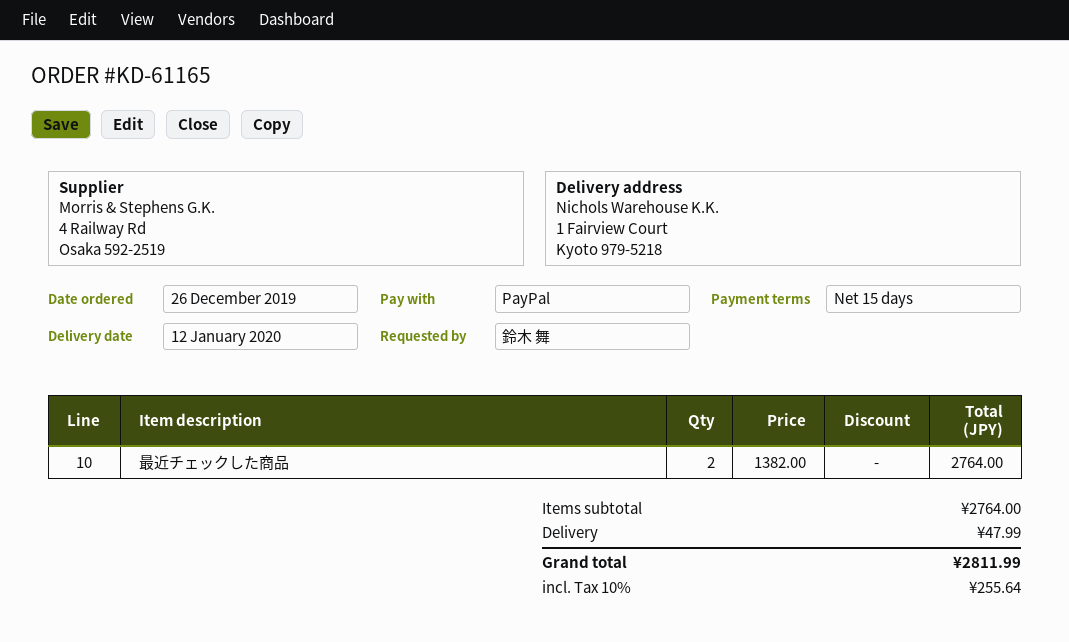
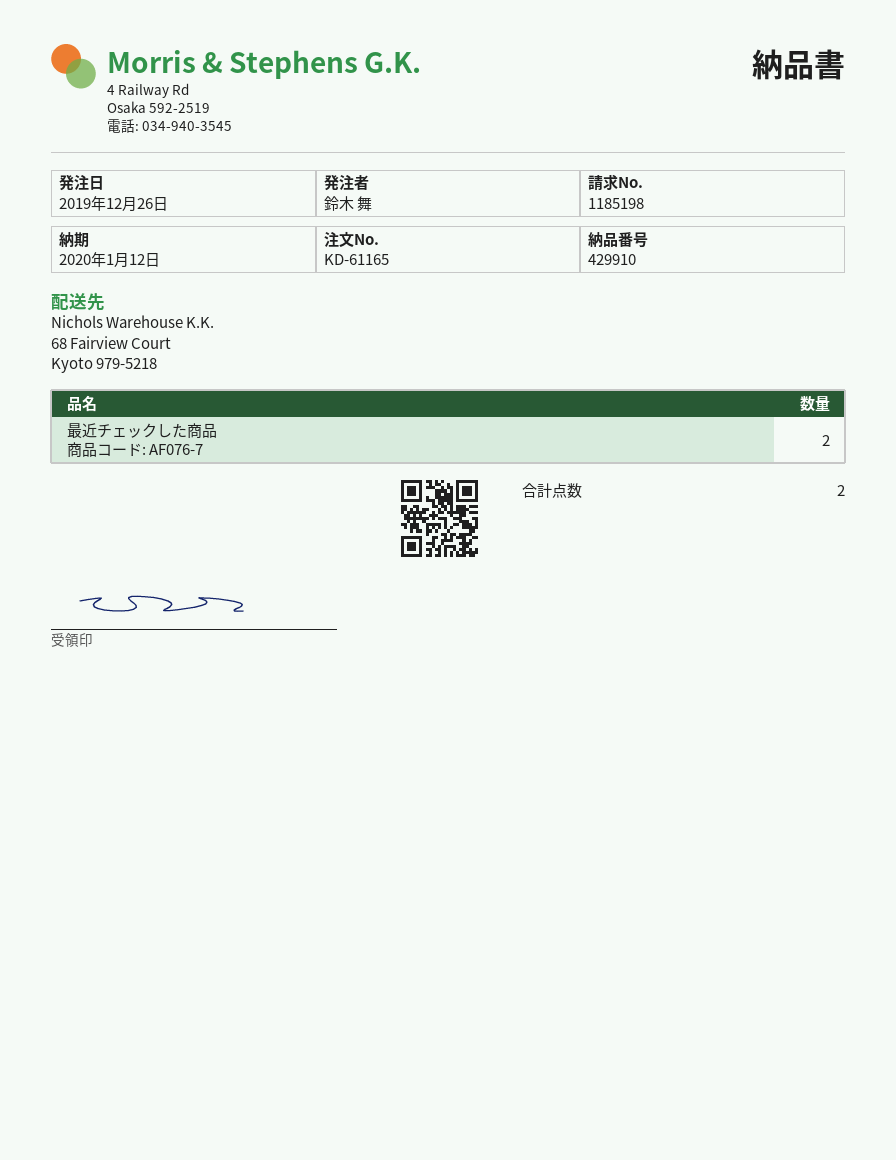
ship to: 1 Fairview Court, Kyoto 979-5218 -> 68 Fairview Court, Kyoto 979-5218

